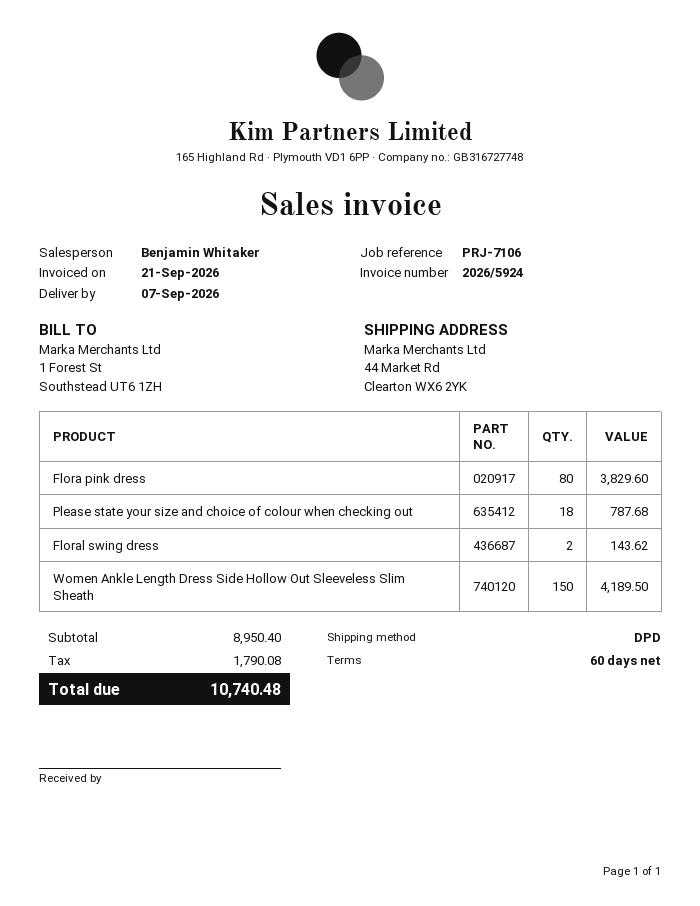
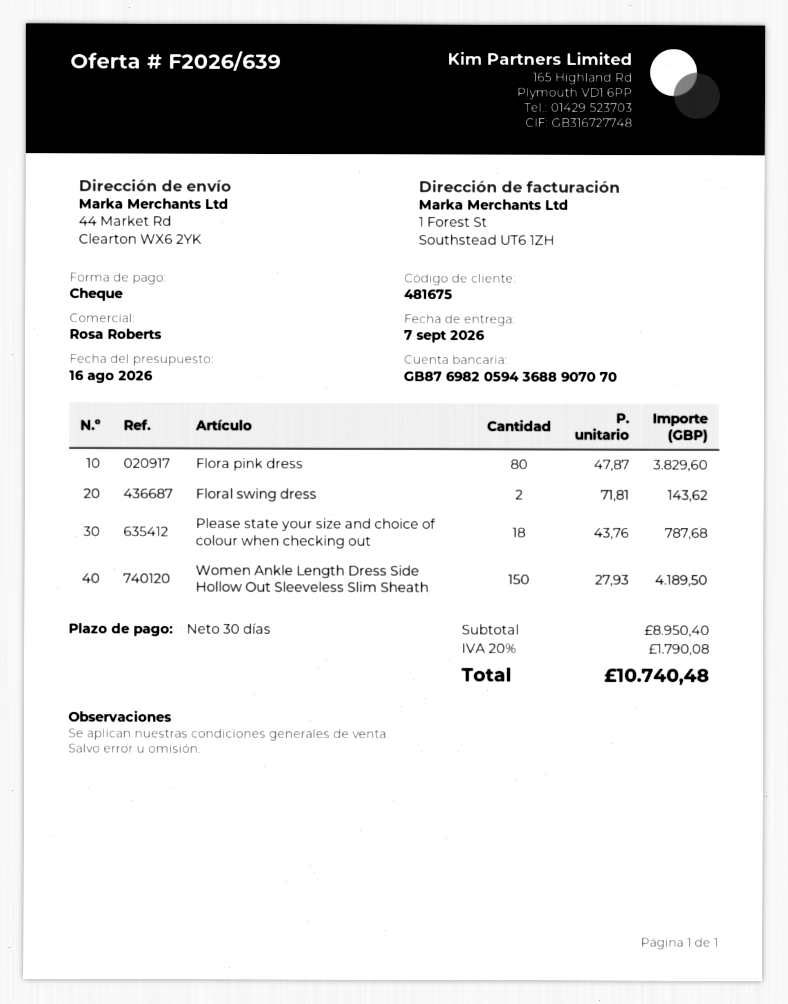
payment terms: 60 days -> 30 days
sales rep: Benjamin Whitaker -> Rosa Roberts

